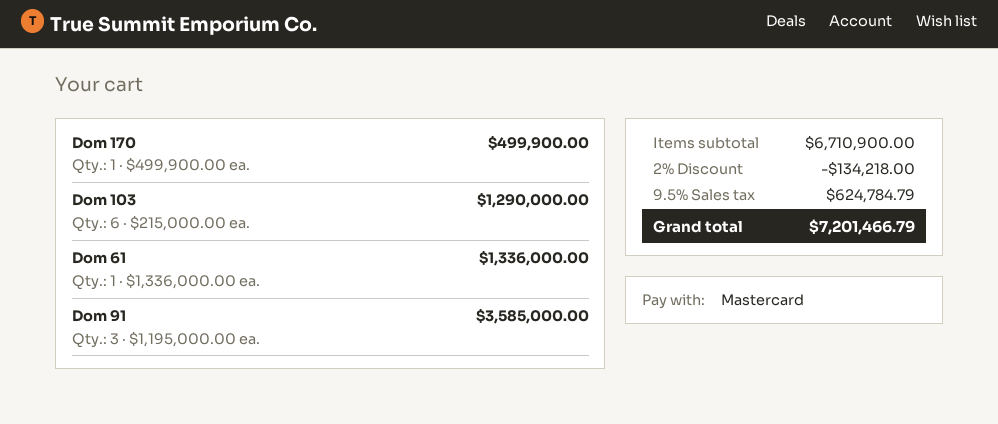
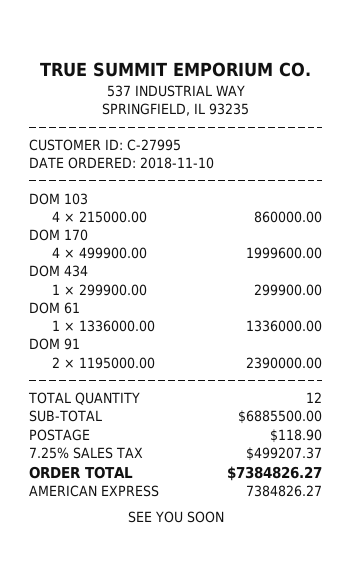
payment method: Mastercard -> American Express
Dom 170: 1 x 499900.00 = 499900.00 -> 4 x 499900.00 = 1999600.00
Dom 103: 6 x 215000.00 = 1290000.00 -> 4 x 215000.00 = 860000.00
Dom 91: 3 x 1195000.00 = 3585000.00 -> 2 x 1195000.00 = 2390000.00
DOM 434: none -> 1 x 299900.00 = 299900.00
subtotal: 6710900.00 -> 6885500.00
discount: 2% = 134218.00 -> none
shipping: none -> 118.90
tax: 9.5% = 624784.79 -> 7.25% = 499207.37
total: 7201466.79 -> 7384826.27

